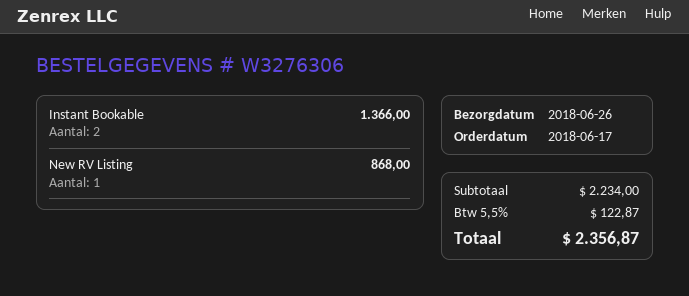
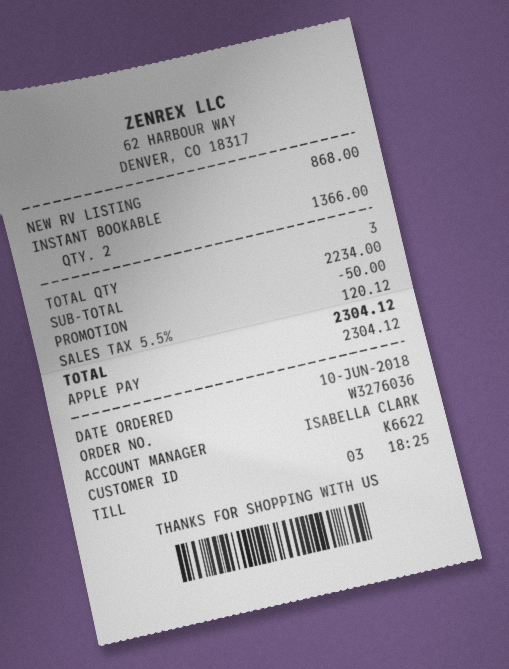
order number: W3276306 -> W3276036
order date: 2018-06-17 -> 2018-06-10
discount: none -> 50.00
tax: 5.5% = 122.87 -> 5.5% = 120.12
total: 2356.87 -> 2304.12

